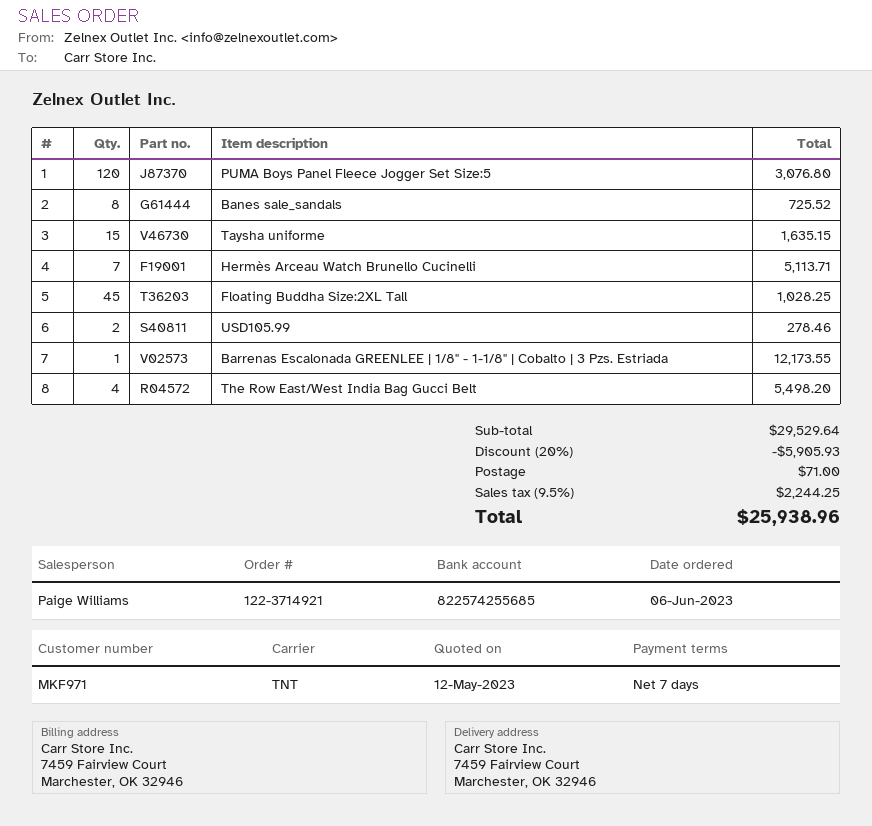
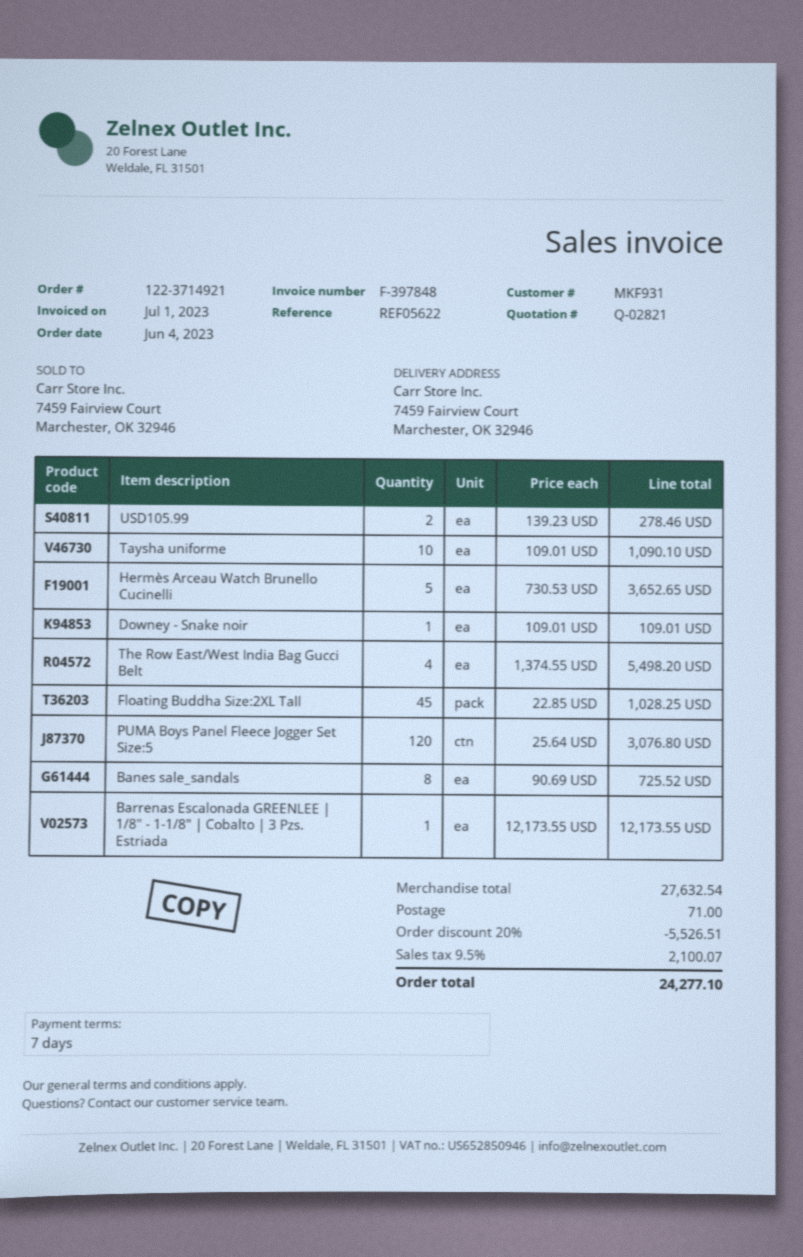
order date: 2023-06-06 -> 2023-06-04
customer number: MKF971 -> MKF931
Taysha uniforme: 15 for 1635.15 -> 10 for 1090.10
Hermès Arceau Watch Brunello Cucinelli: 7 for 5113.71 -> 5 for 3652.65
Downey - Snake noir: none -> 1 for 109.01
subtotal: 29529.64 -> 27632.54
discount: 20% = 5905.93 -> 20% = 5526.51
tax: 9.5% = 2244.25 -> 9.5% = 2100.07
total: 25938.96 -> 24277.10

